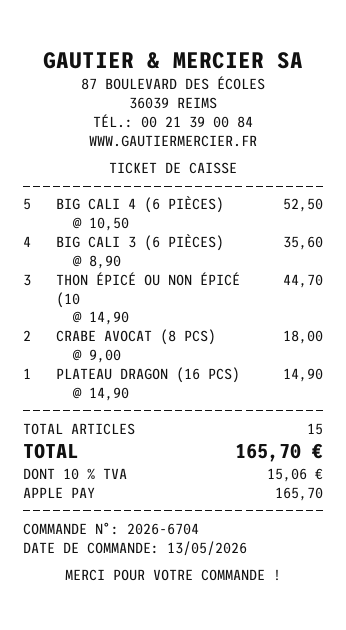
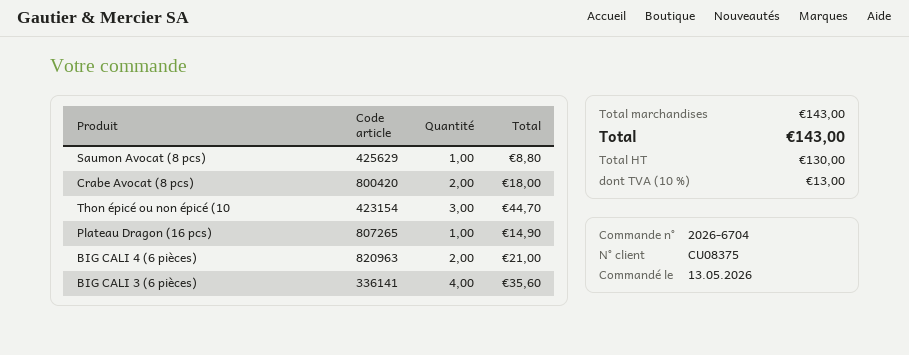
BIG CALI 4 (6 PIÈCES): 5 for 52.50 -> 2 for 21.00
Saumon Avocat (8 pcs): none -> 1 for 8.80
tax: 10% = 15.06 -> 10% = 13.00
total: 165.70 -> 143.00

